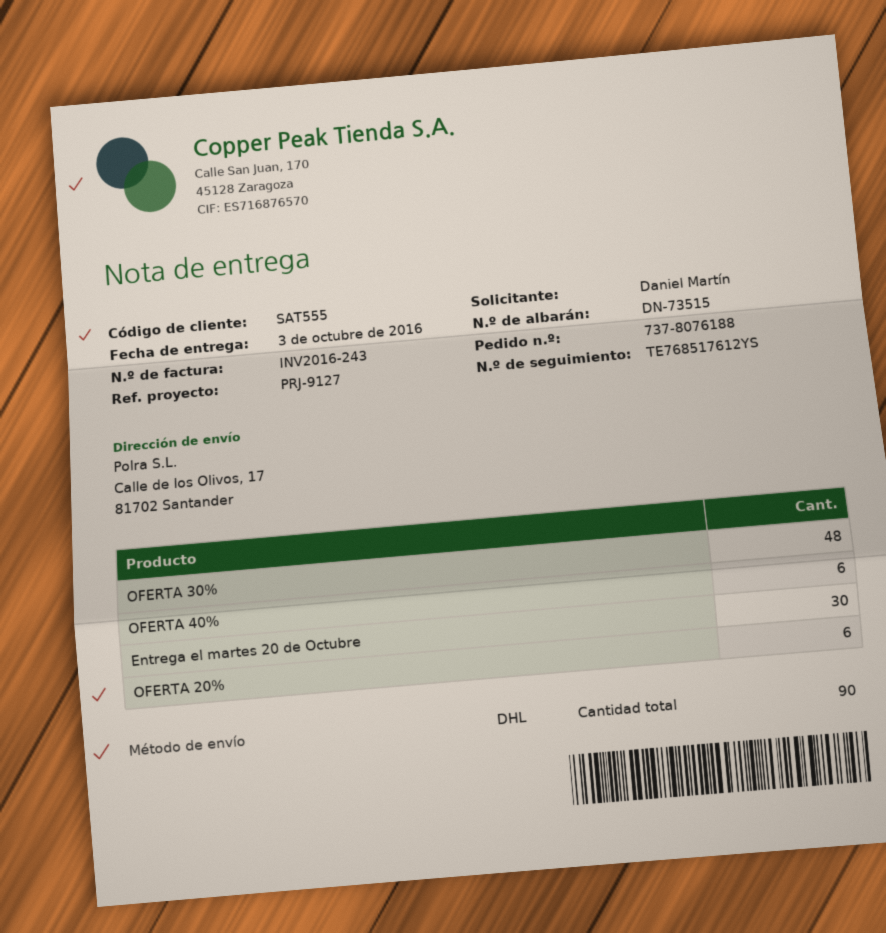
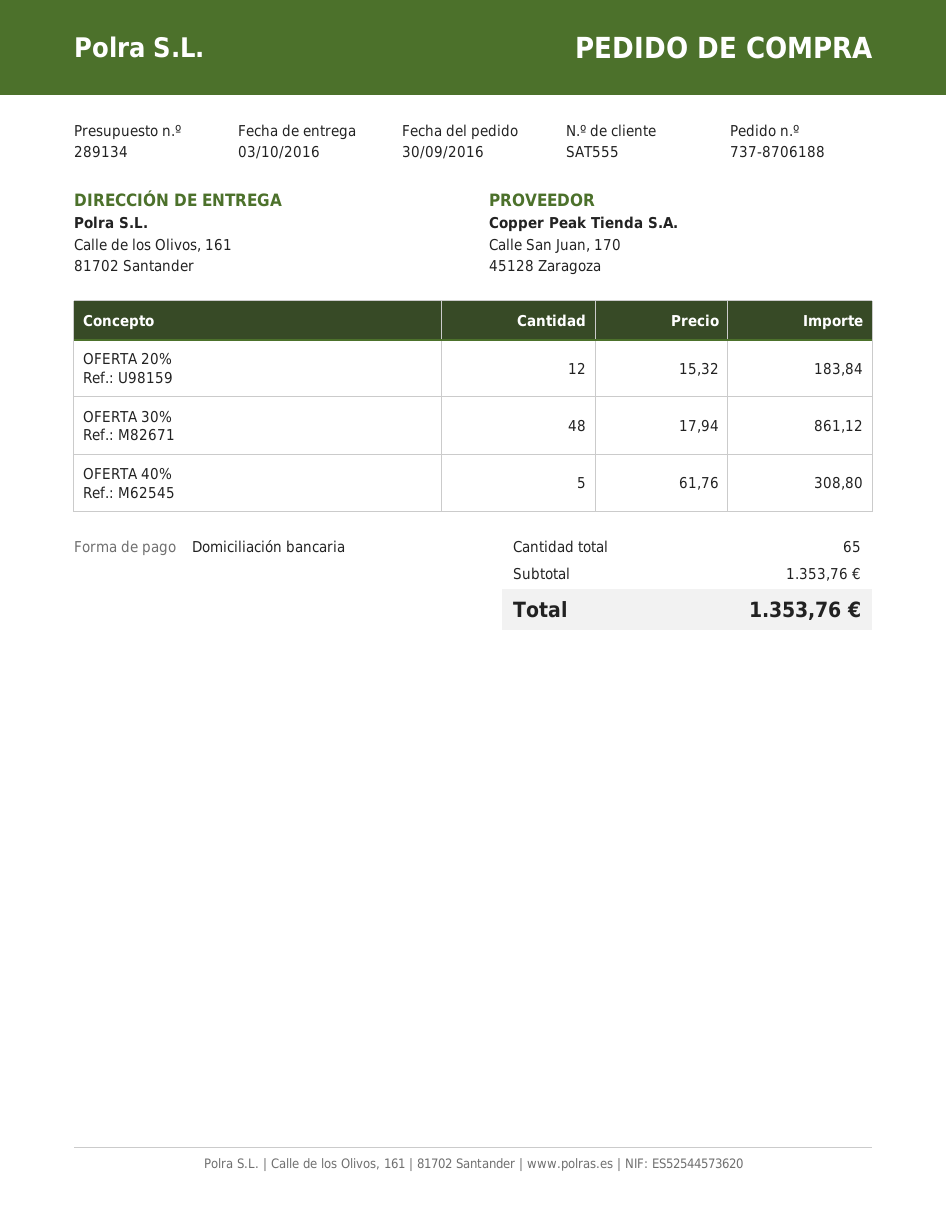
order number: 737-8076188 -> 737-8706188
ship to: Calle de los Olivos, 17, 81702 Santander -> Calle de los Olivos, 161, 81702 Santander
OFERTA 40%: 6 -> 5
Entrega el martes 20 de Octubre: 30 -> none
OFERTA 20%: 6 -> 12
total quantity: 90 -> 65

